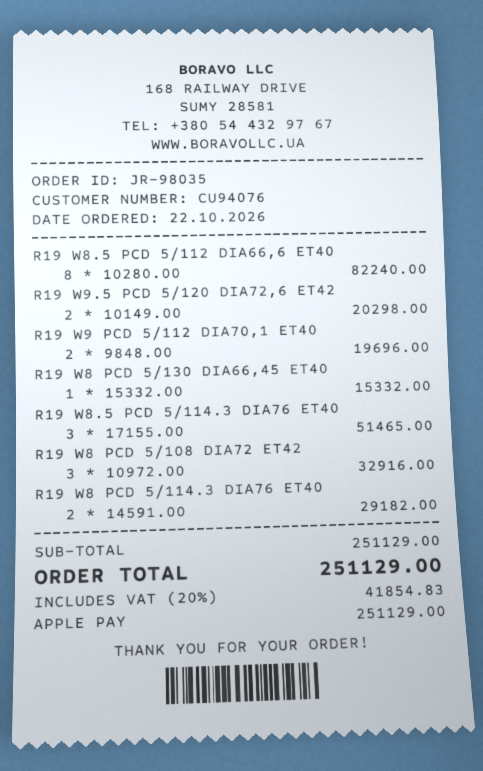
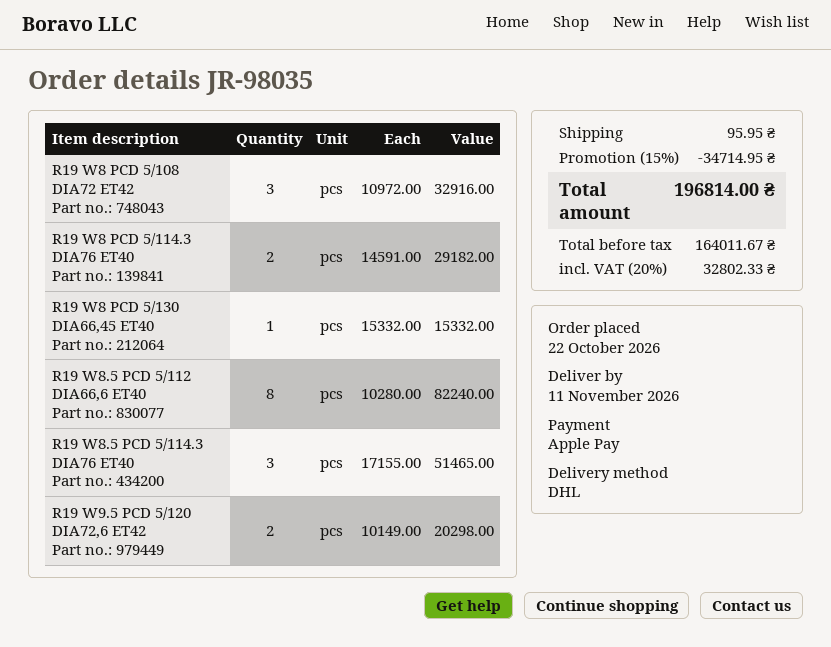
R19 W9 PCD 5/112 DIA70,1 ET40: 2 x 9848.00 = 19696.00 -> none
discount: none -> 15% = 34714.95
shipping: none -> 95.95
tax: 20% = 41854.83 -> 20% = 32802.33
total: 251129.00 -> 196814.00

